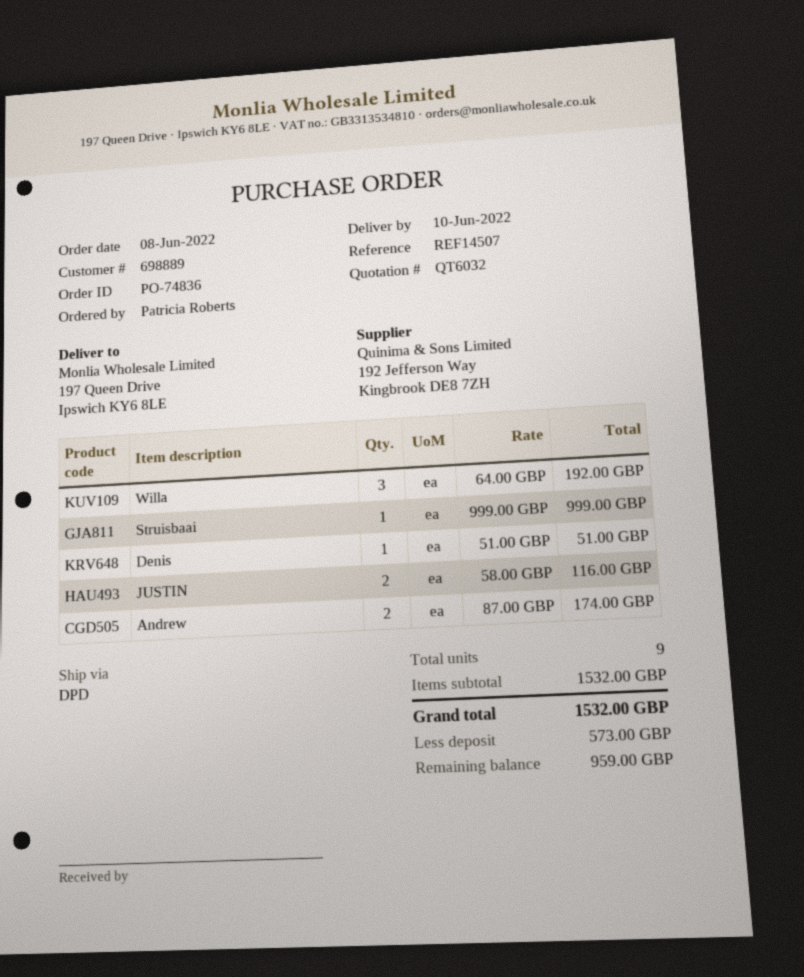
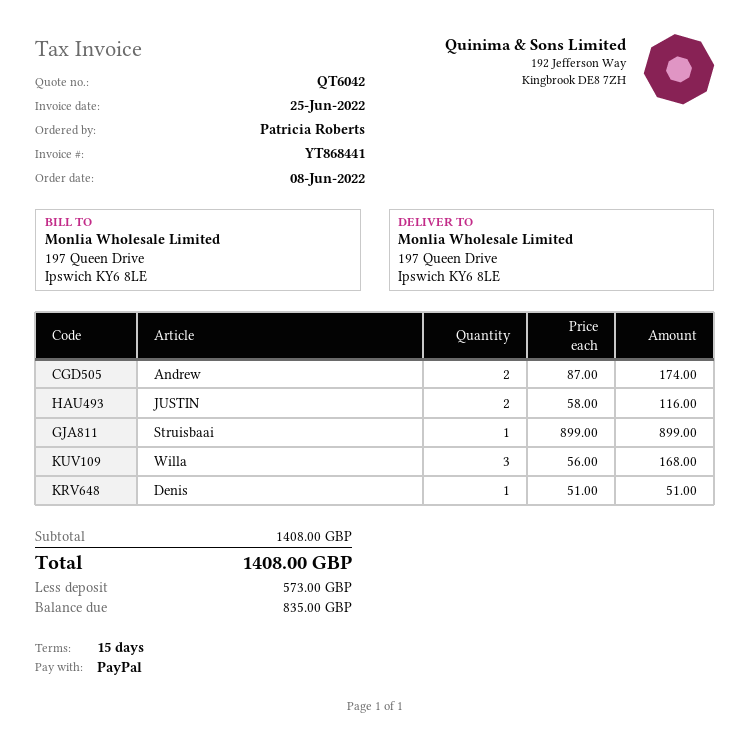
quote number: QT6032 -> QT6042
Willa: 3 x 64.00 = 192.00 -> 3 x 56.00 = 168.00
Struisbaai: 1 x 999.00 = 999.00 -> 1 x 899.00 = 899.00
subtotal: 1532.00 -> 1408.00
total: 1532.00 -> 1408.00
balance: 959.00 -> 835.00

